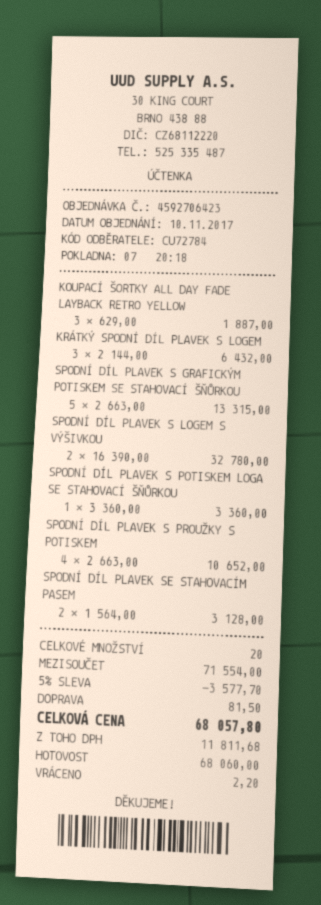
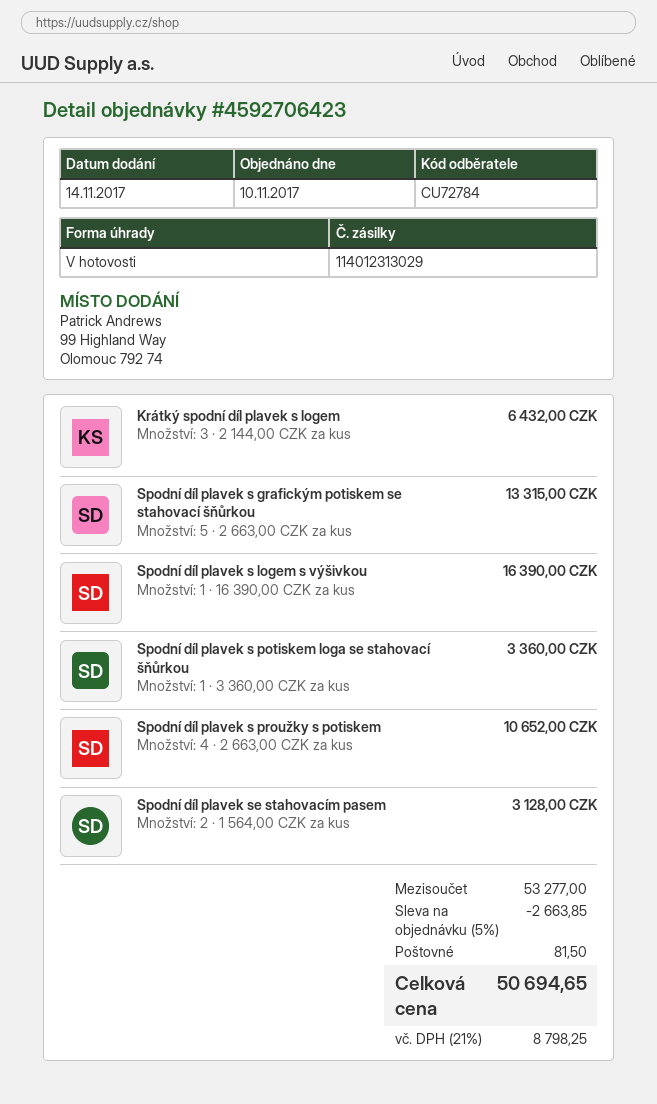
KOUPACÍ ŠORTKY ALL DAY FADE LAYBACK RETRO YELLOW: 3 x 629.00 = 1887.00 -> none
SPODNÍ DÍL PLAVEK S LOGEM S VÝŠIVKOU: 2 x 16390.00 = 32780.00 -> 1 x 16390.00 = 16390.00
subtotal: 71554.00 -> 53277.00
discount: 5% = 3577.70 -> 5% = 2663.85
tax: 11811.68 -> 8798.25
total: 68057.80 -> 50694.65

